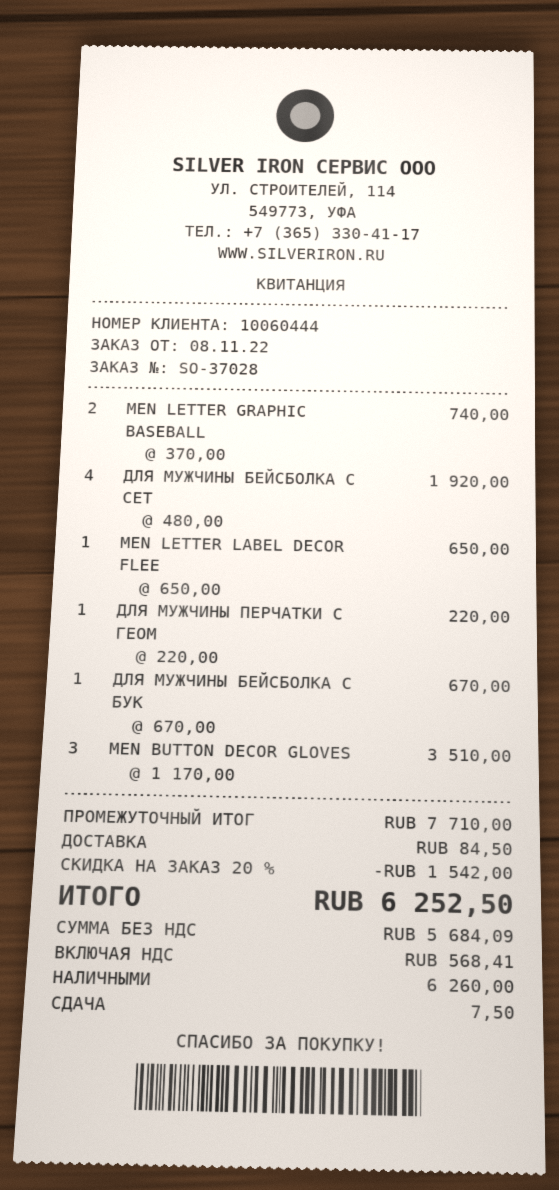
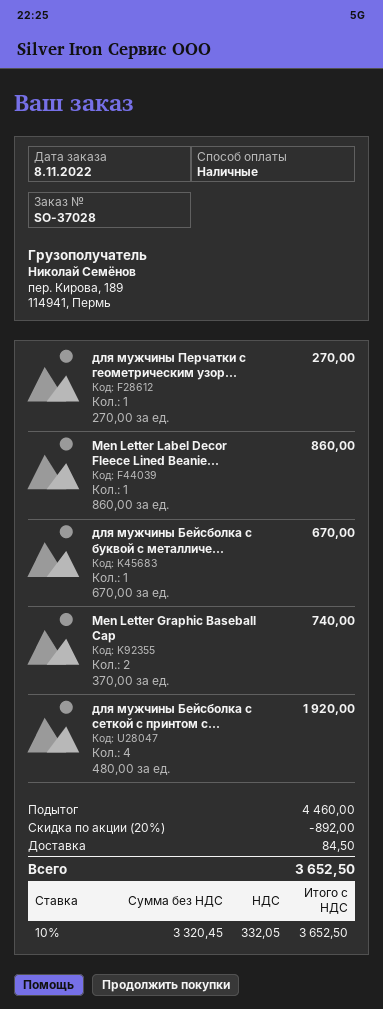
MEN LETTER LABEL DECOR FLEE: 1 x 650.00 = 650.00 -> 1 x 860.00 = 860.00
ДЛЯ МУЖЧИНЫ ПЕРЧАТКИ С ГЕОМ: 1 x 220.00 = 220.00 -> 1 x 270.00 = 270.00
MEN BUTTON DECOR GLOVES: 3 x 1170.00 = 3510.00 -> none
subtotal: 7710.00 -> 4460.00
discount: 20% = 1542.00 -> 20% = 892.00
net: 5684.09 -> 3320.45
tax: 568.41 -> 332.05
total: 6252.50 -> 3652.50

